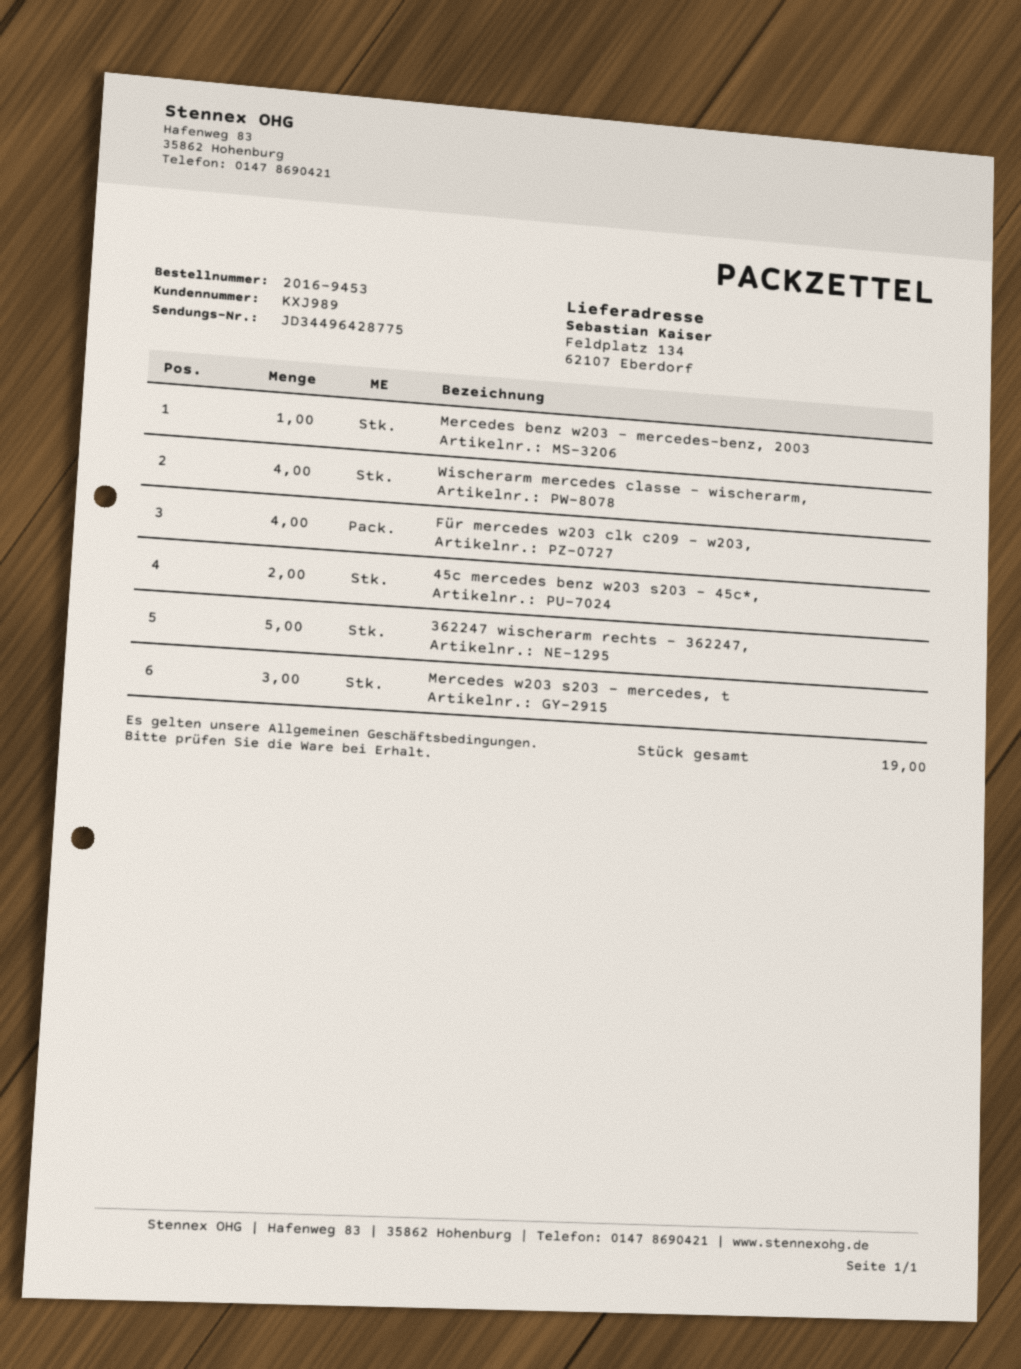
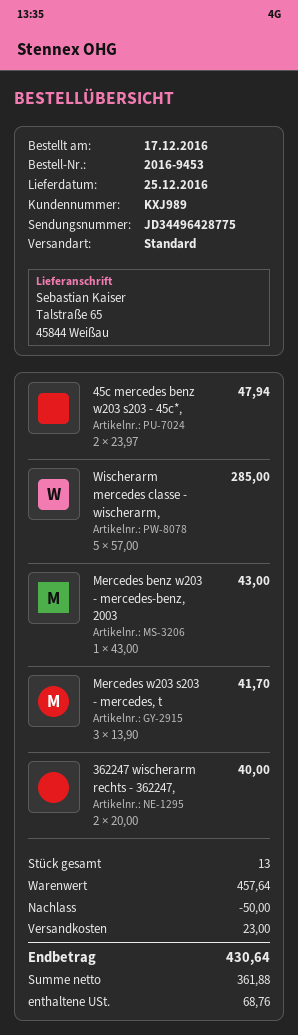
ship to: Feldplatz 134, 62107 Eberdorf -> Talstraße 65, 45844 Weißau
Wischerarm mercedes classe - wischerarm,: 4 -> 5
Für mercedes w203 clk c209 - w203,: 4 -> none
362247 wischerarm rechts - 362247,: 5 -> 2
total quantity: 19 -> 13

